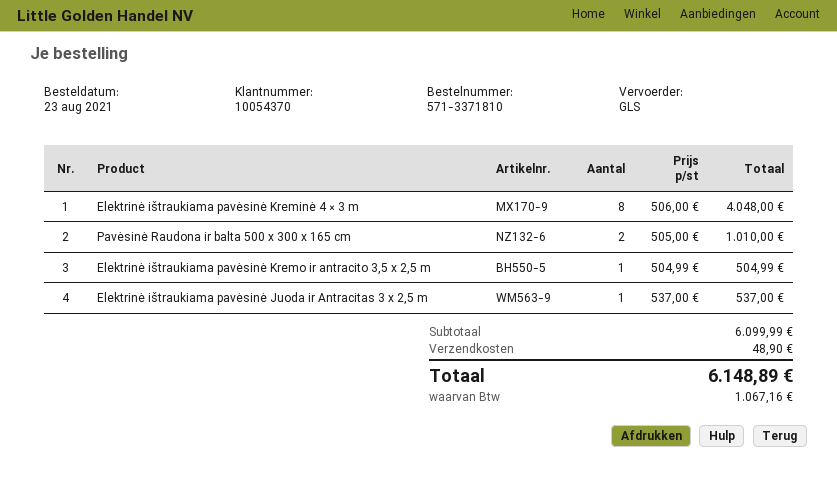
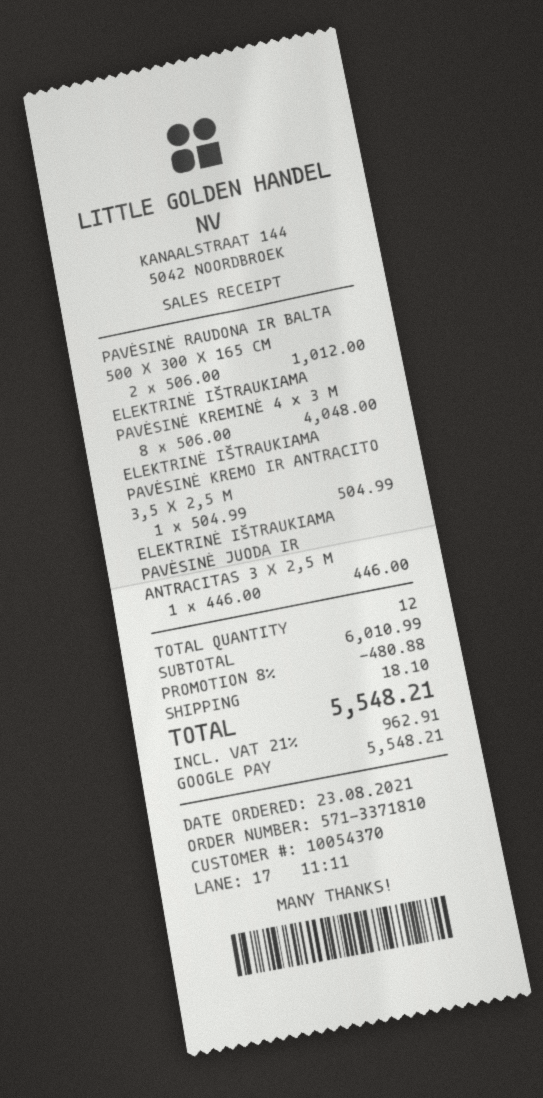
Pavėsinė Raudona ir balta 500 x 300 x 165 cm: 2 x 505.00 = 1010.00 -> 2 x 506.00 = 1012.00
Elektrinė ištraukiama pavėsinė Juoda ir Antracitas 3 x 2,5 m: 1 x 537.00 = 537.00 -> 1 x 446.00 = 446.00
subtotal: 6099.99 -> 6010.99
discount: none -> 8% = 480.88
shipping: 48.90 -> 18.10
tax: 1067.16 -> 962.91
total: 6148.89 -> 5548.21

